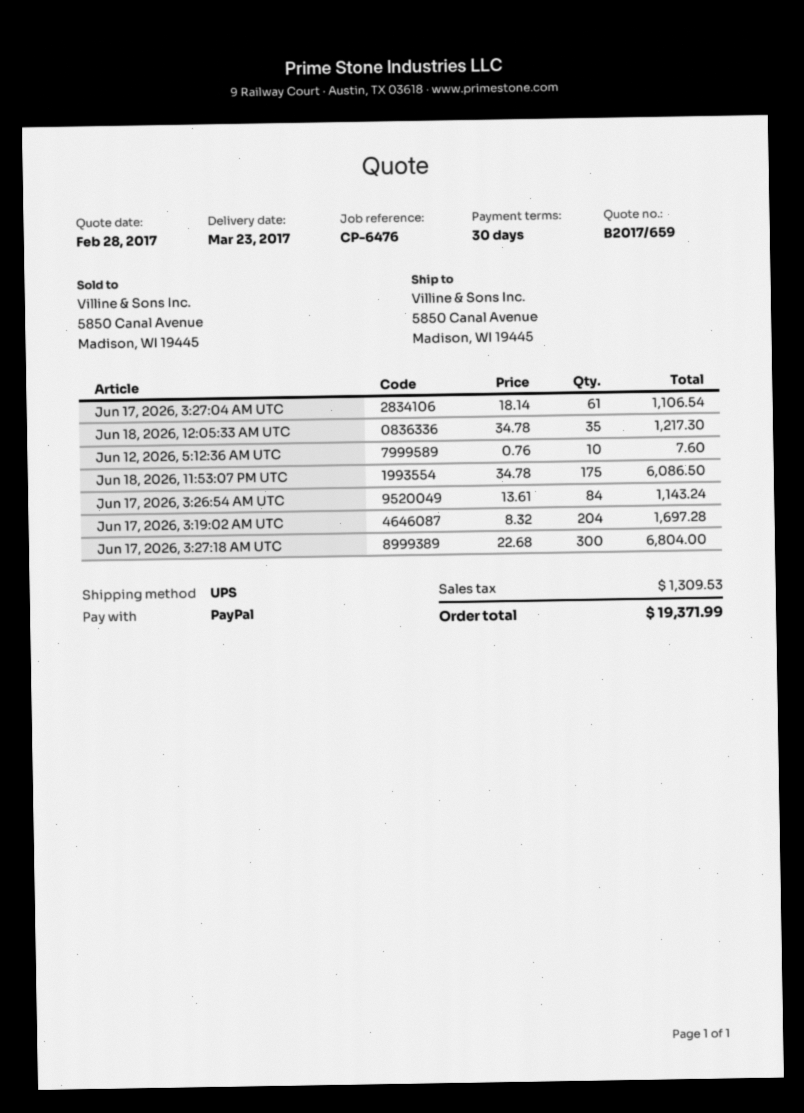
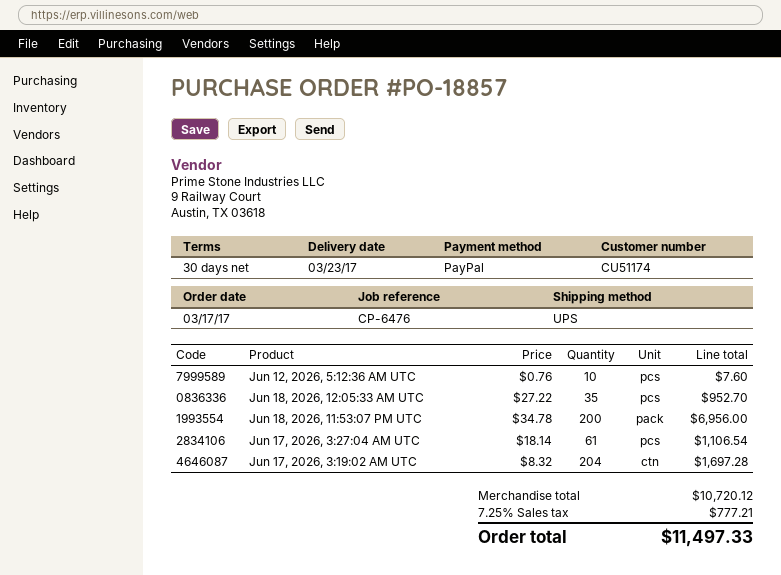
Jun 18, 2026, 12:05:33 AM UTC: 35 x 34.78 = 1217.30 -> 35 x 27.22 = 952.70
Jun 18, 2026, 11:53:07 PM UTC: 175 x 34.78 = 6086.50 -> 200 x 34.78 = 6956.00
Jun 17, 2026, 3:26:54 AM UTC: 84 x 13.61 = 1143.24 -> none
Jun 17, 2026, 3:27:18 AM UTC: 300 x 22.68 = 6804.00 -> none
tax: 1309.53 -> 777.21
total: 19371.99 -> 11497.33

